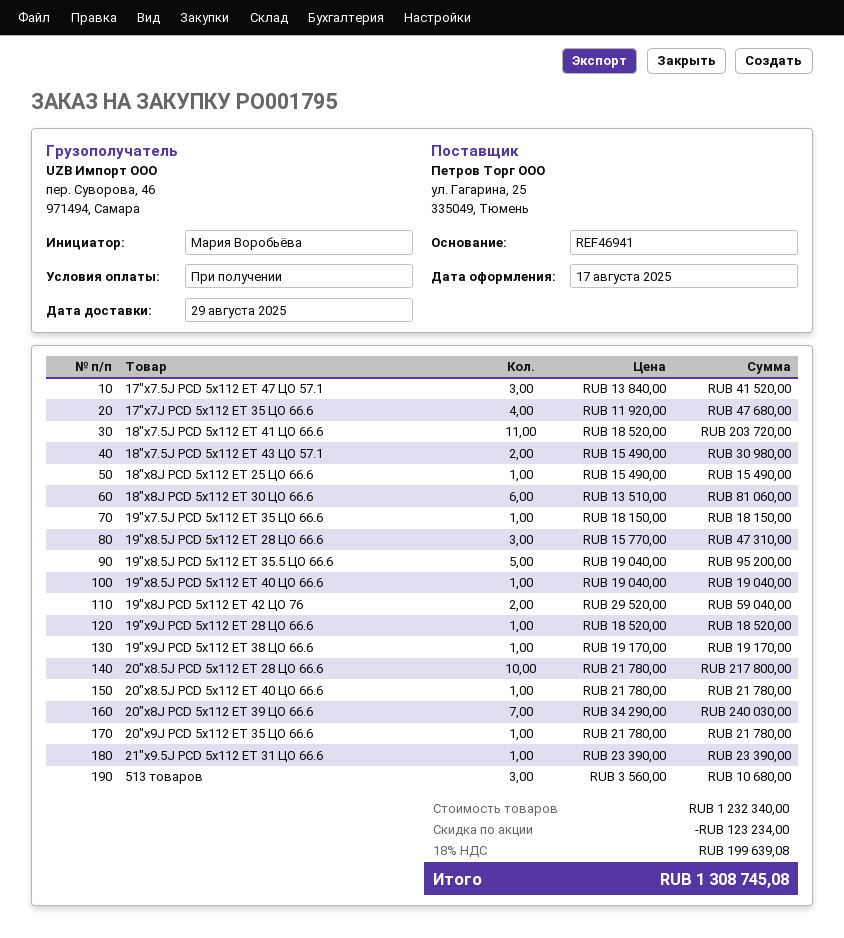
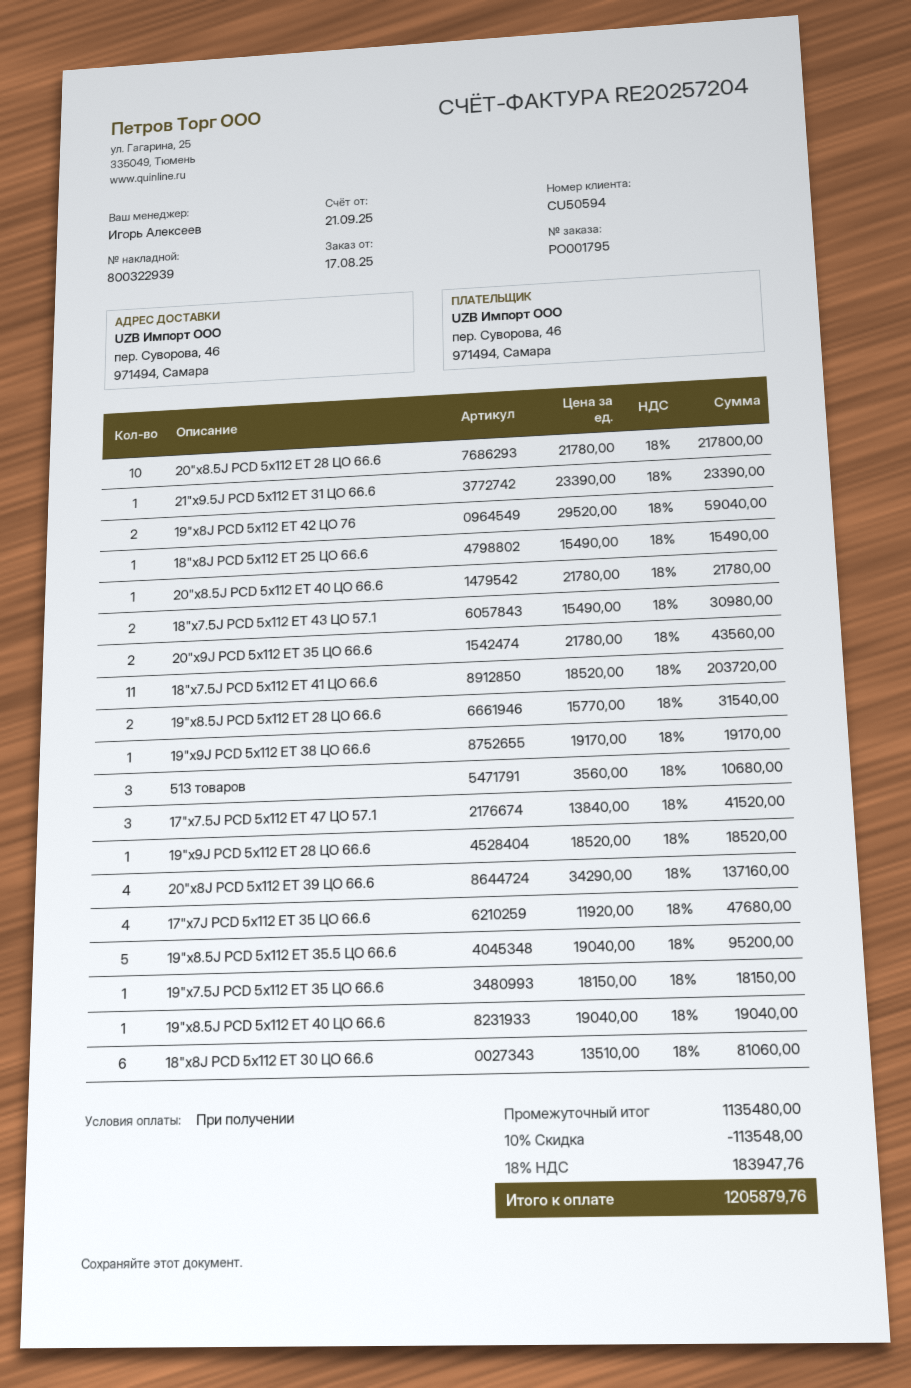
19"x8.5J PCD 5x112 ЕТ 28 ЦО 66.6: 3 x 15770.00 = 47310.00 -> 2 x 15770.00 = 31540.00
20"x8J PCD 5x112 ЕТ 39 ЦО 66.6: 7 x 34290.00 = 240030.00 -> 4 x 34290.00 = 137160.00
20"x9J PCD 5x112 ЕТ 35 ЦО 66.6: 1 x 21780.00 = 21780.00 -> 2 x 21780.00 = 43560.00
subtotal: 1232340.00 -> 1135480.00
discount: 123234.00 -> 113548.00
tax: 18% = 199639.08 -> 18% = 183947.76
total: 1308745.08 -> 1205879.76

